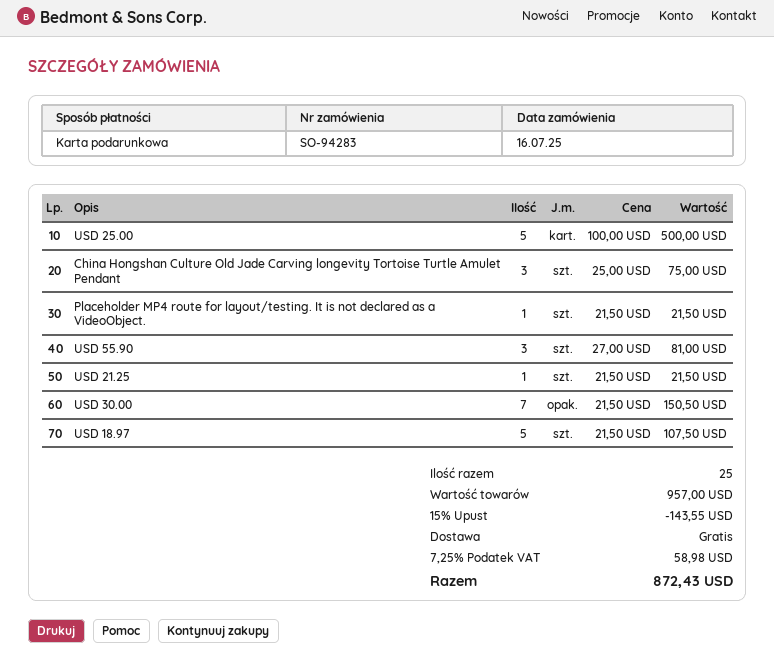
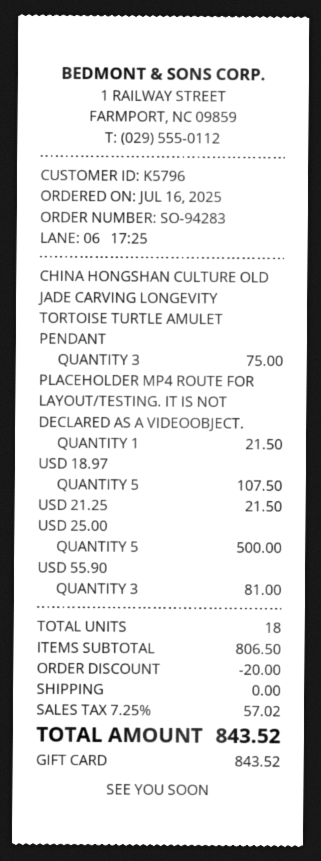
USD 30.00: 7 for 150.50 -> none
total quantity: 25 -> 18
subtotal: 957.00 -> 806.50
discount: 143.55 -> 20.00
tax: 7.25% = 58.98 -> 7.25% = 57.02
total: 872.43 -> 843.52

